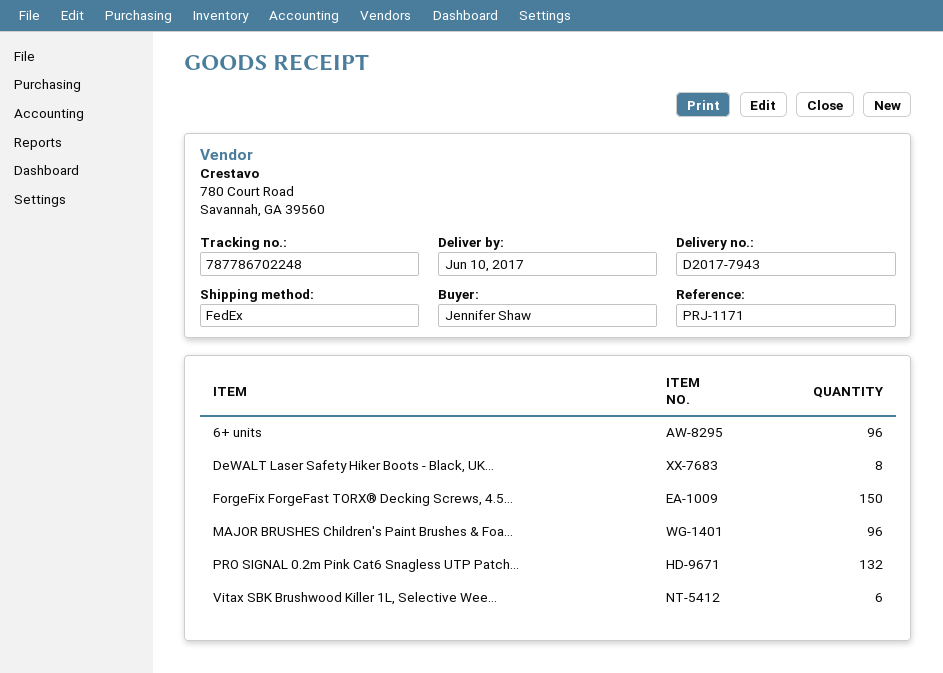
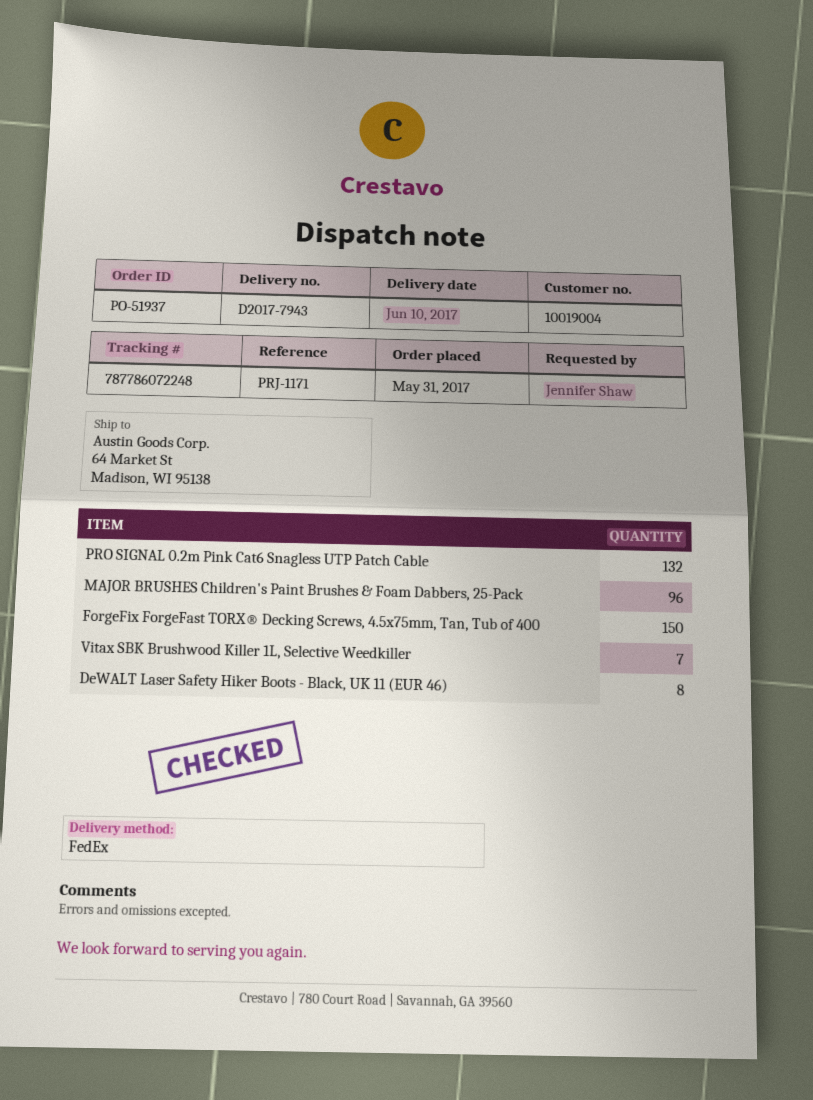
tracking number: 787786702248 -> 787786072248
6+ units: 96 -> none
Vitax SBK Brushwood Killer 1L, Selective Wee...: 6 -> 7

